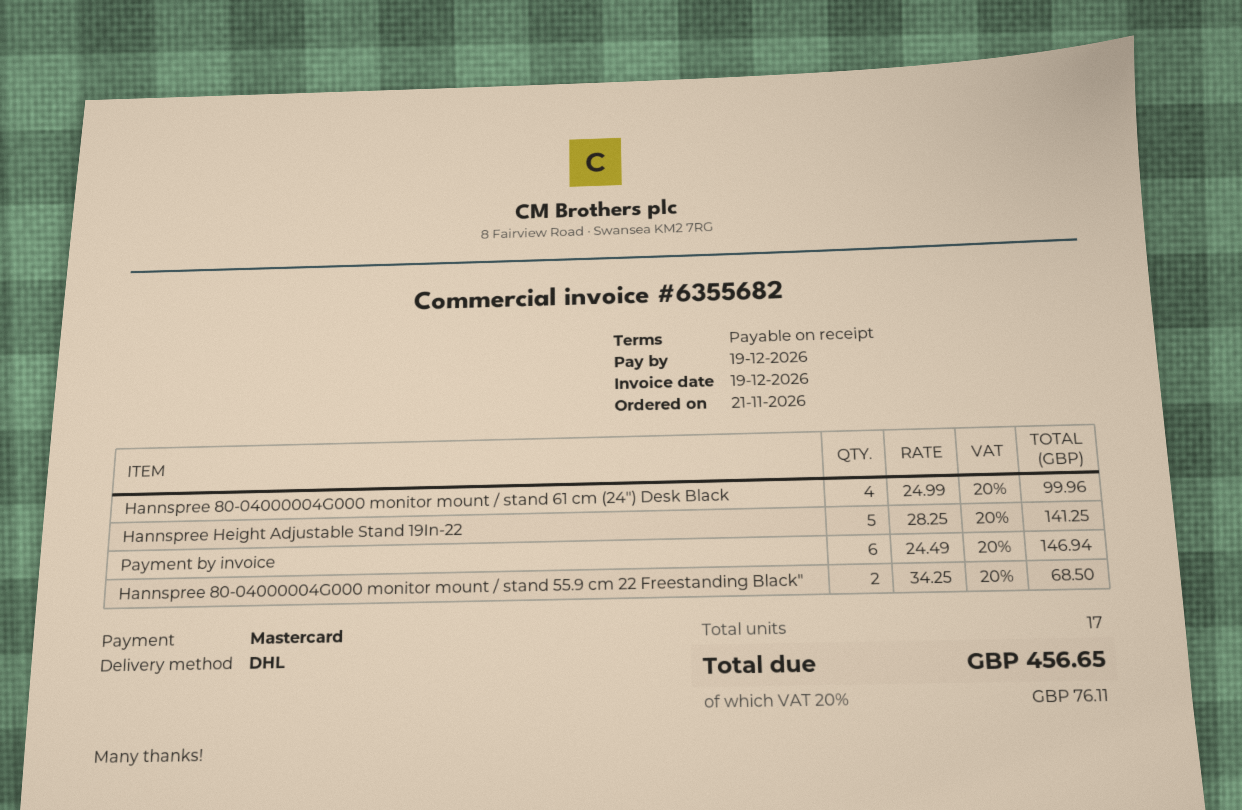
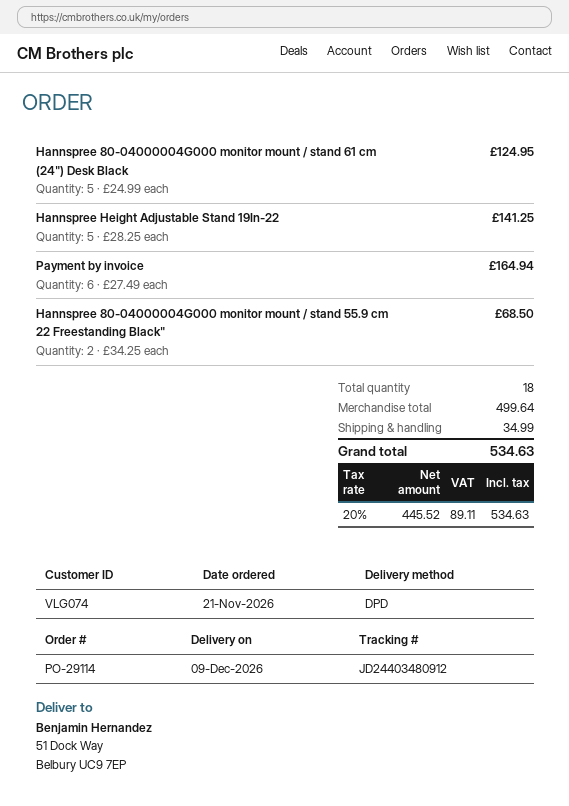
shipping method: DHL -> DPD
Hannspree 80-04000004G000 monitor mount / stand 61 cm (24") Desk Black: 4 x 24.99 = 99.96 -> 5 x 24.99 = 124.95
Payment by invoice: 6 x 24.49 = 146.94 -> 6 x 27.49 = 164.94
total quantity: 17 -> 18
shipping: none -> 34.99
tax: 20% = 76.11 -> 20% = 89.11
total: 456.65 -> 534.63

